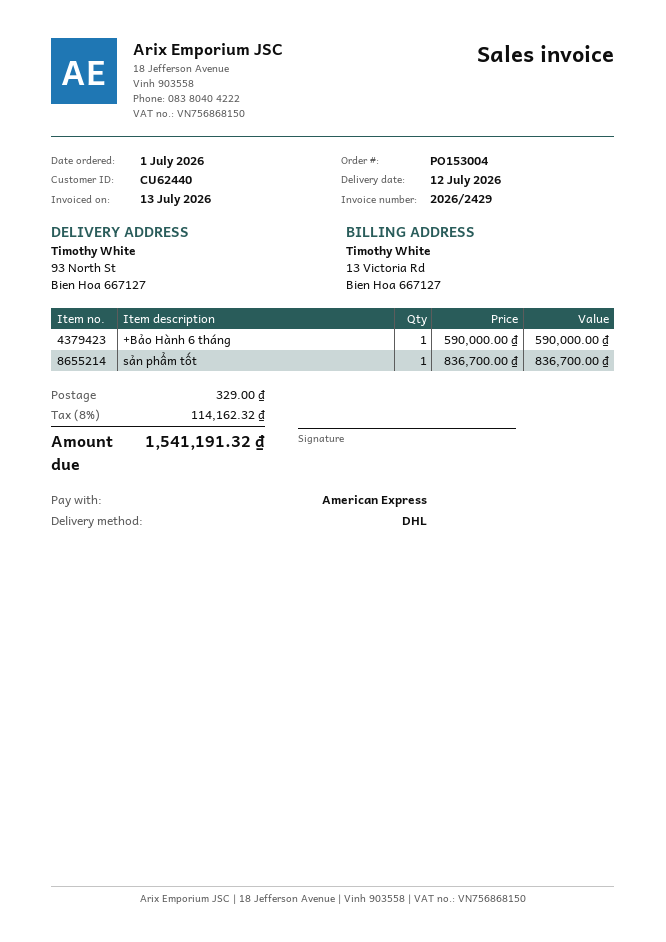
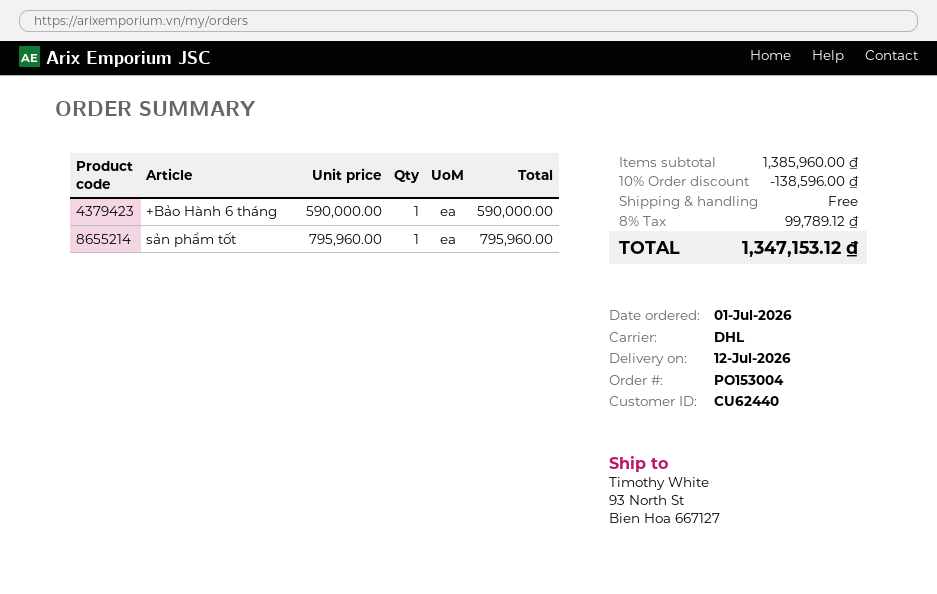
sản phẩm tốt: 1 x 836700.00 = 836700.00 -> 1 x 795960.00 = 795960.00
discount: none -> 10% = 138596.00
shipping: 329.00 -> 0.00
tax: 8% = 114162.32 -> 8% = 99789.12
total: 1541191.32 -> 1347153.12

